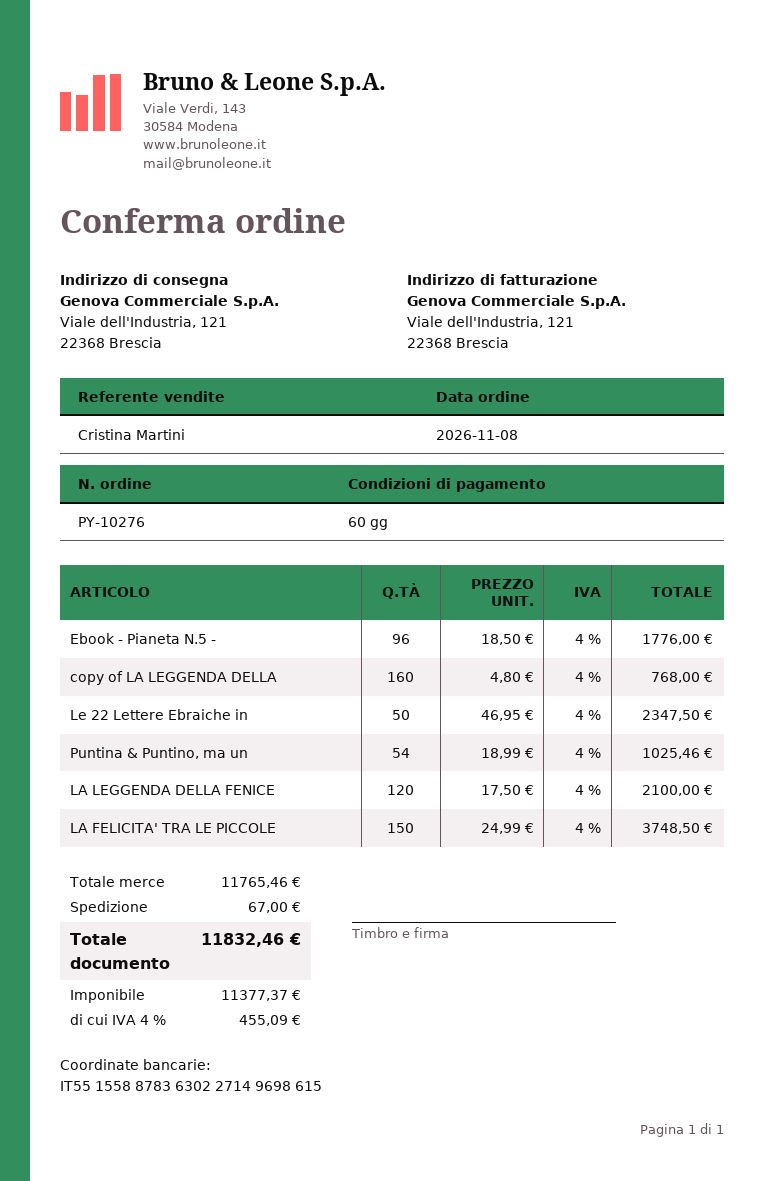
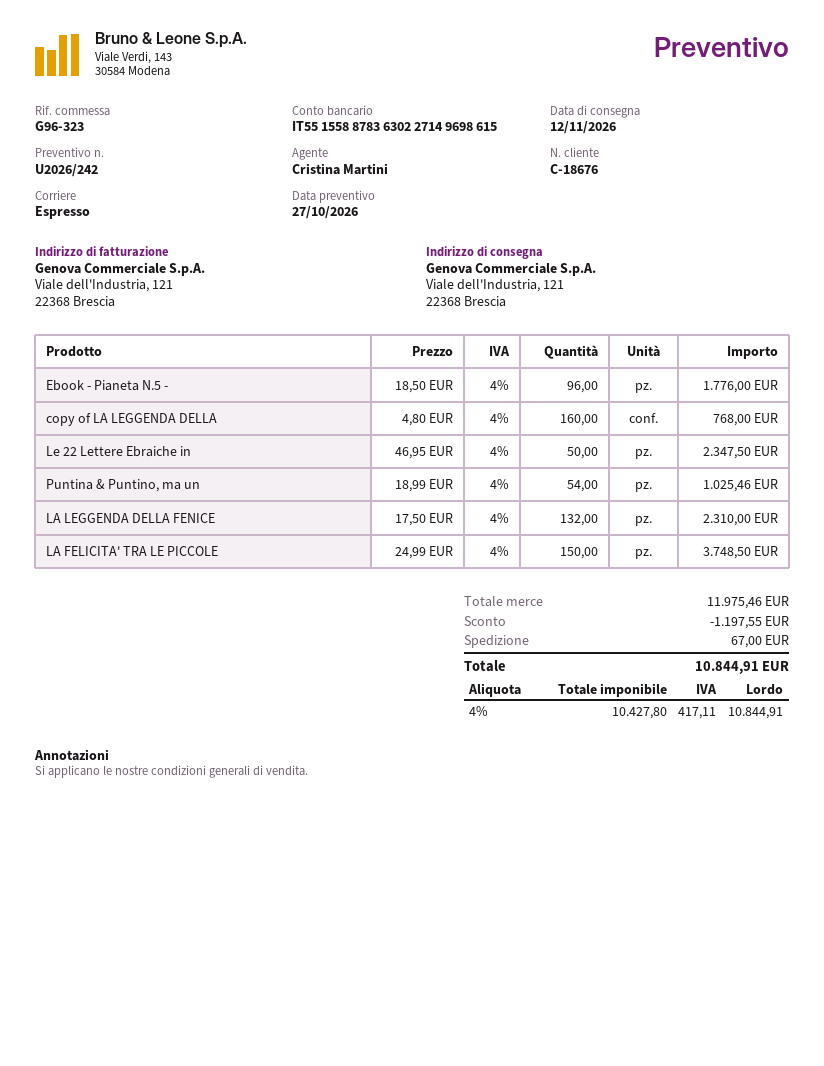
LA LEGGENDA DELLA FENICE: 120 x 17.50 = 2100.00 -> 132 x 17.50 = 2310.00
subtotal: 11765.46 -> 11975.46
discount: none -> 1197.55
net: 11377.37 -> 10427.80
tax: 4% = 455.09 -> 4% = 417.11
total: 11832.46 -> 10844.91

